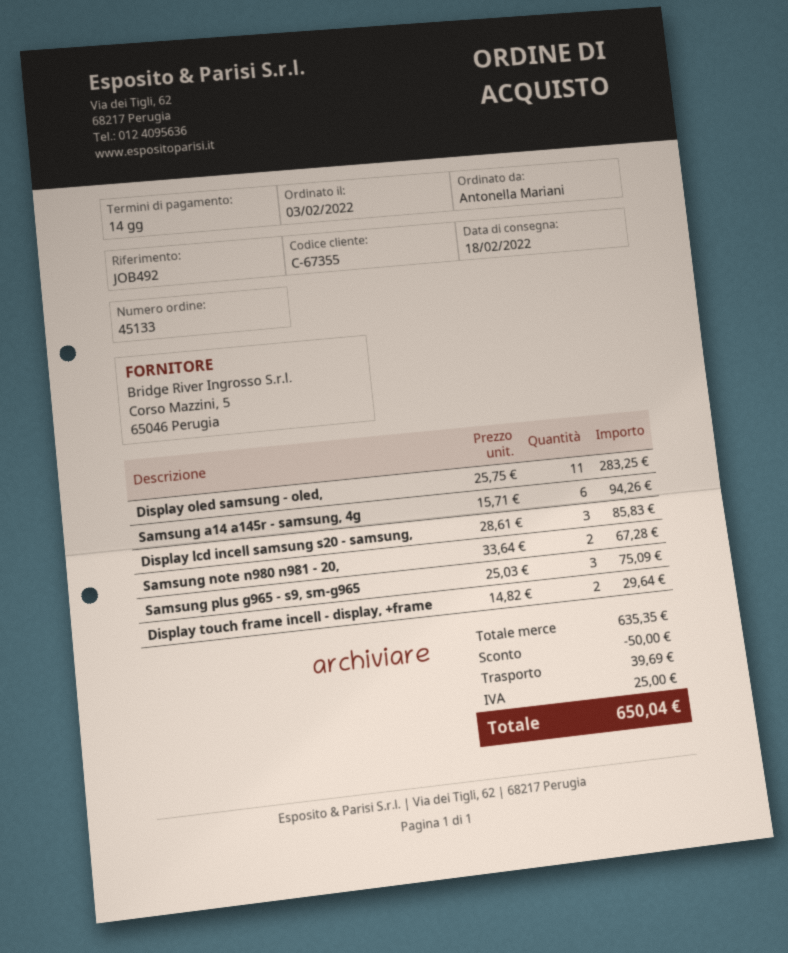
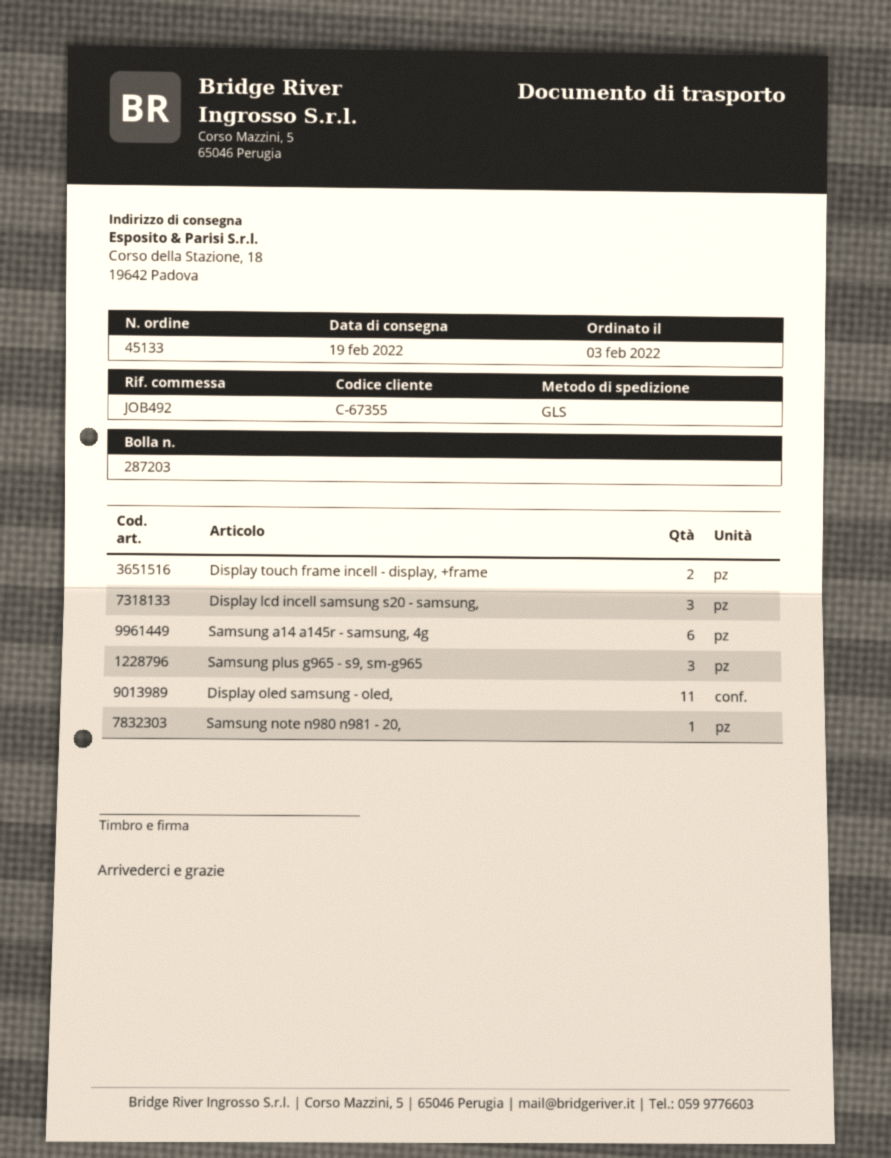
delivery date: 2022-02-18 -> 2022-02-19
Samsung note n980 n981 - 20,: 2 -> 1

